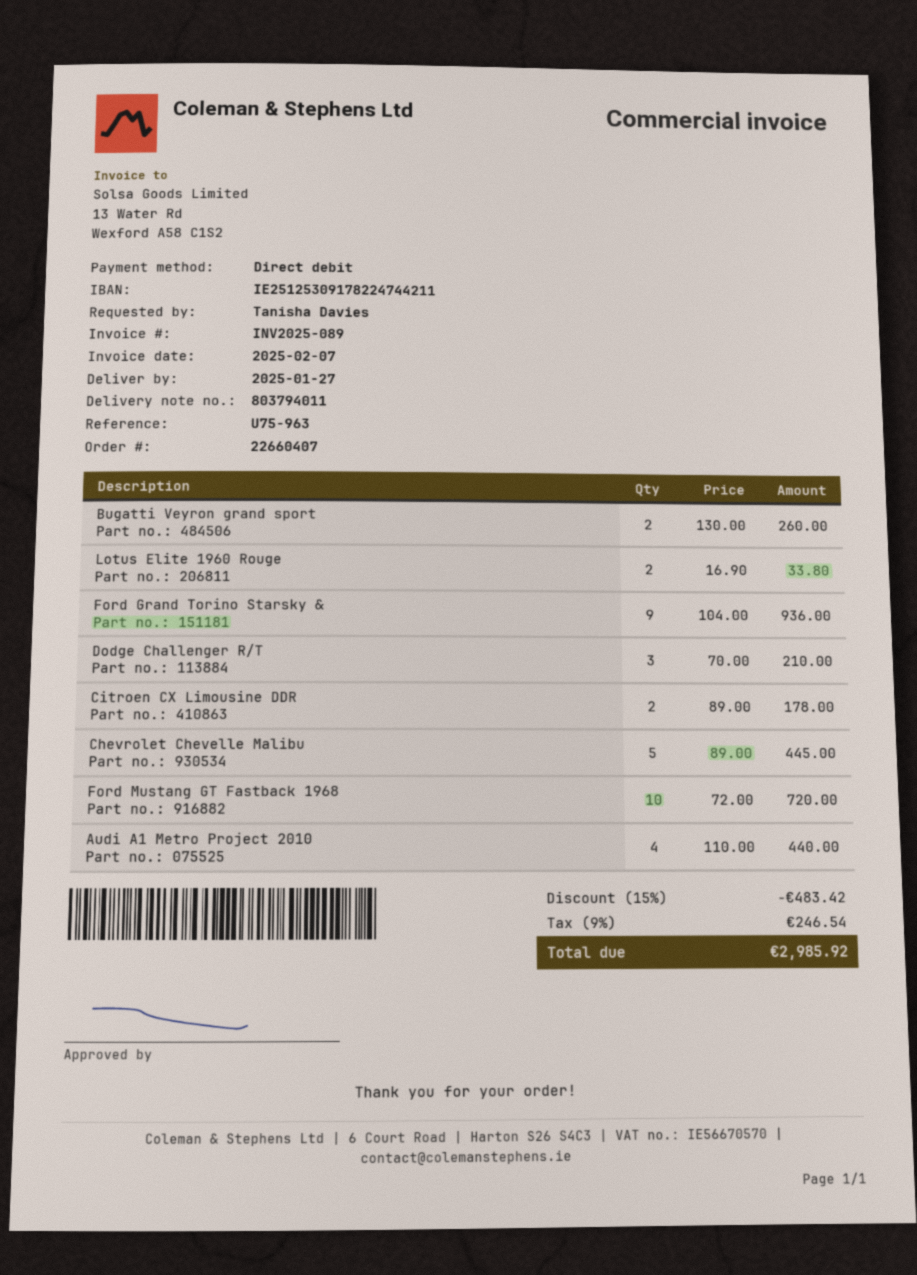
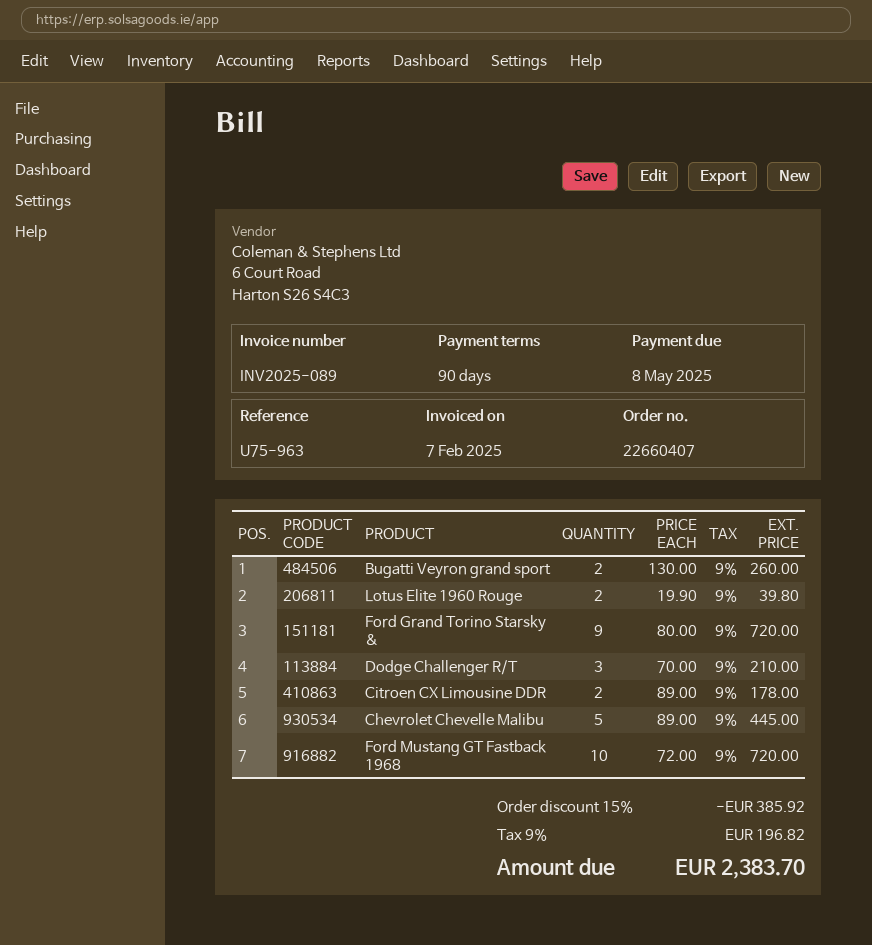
Lotus Elite 1960 Rouge: 2 x 16.90 = 33.80 -> 2 x 19.90 = 39.80
Ford Grand Torino Starsky &: 9 x 104.00 = 936.00 -> 9 x 80.00 = 720.00
Audi A1 Metro Project 2010: 4 x 110.00 = 440.00 -> none
discount: 15% = 483.42 -> 15% = 385.92
tax: 9% = 246.54 -> 9% = 196.82
total: 2985.92 -> 2383.70

